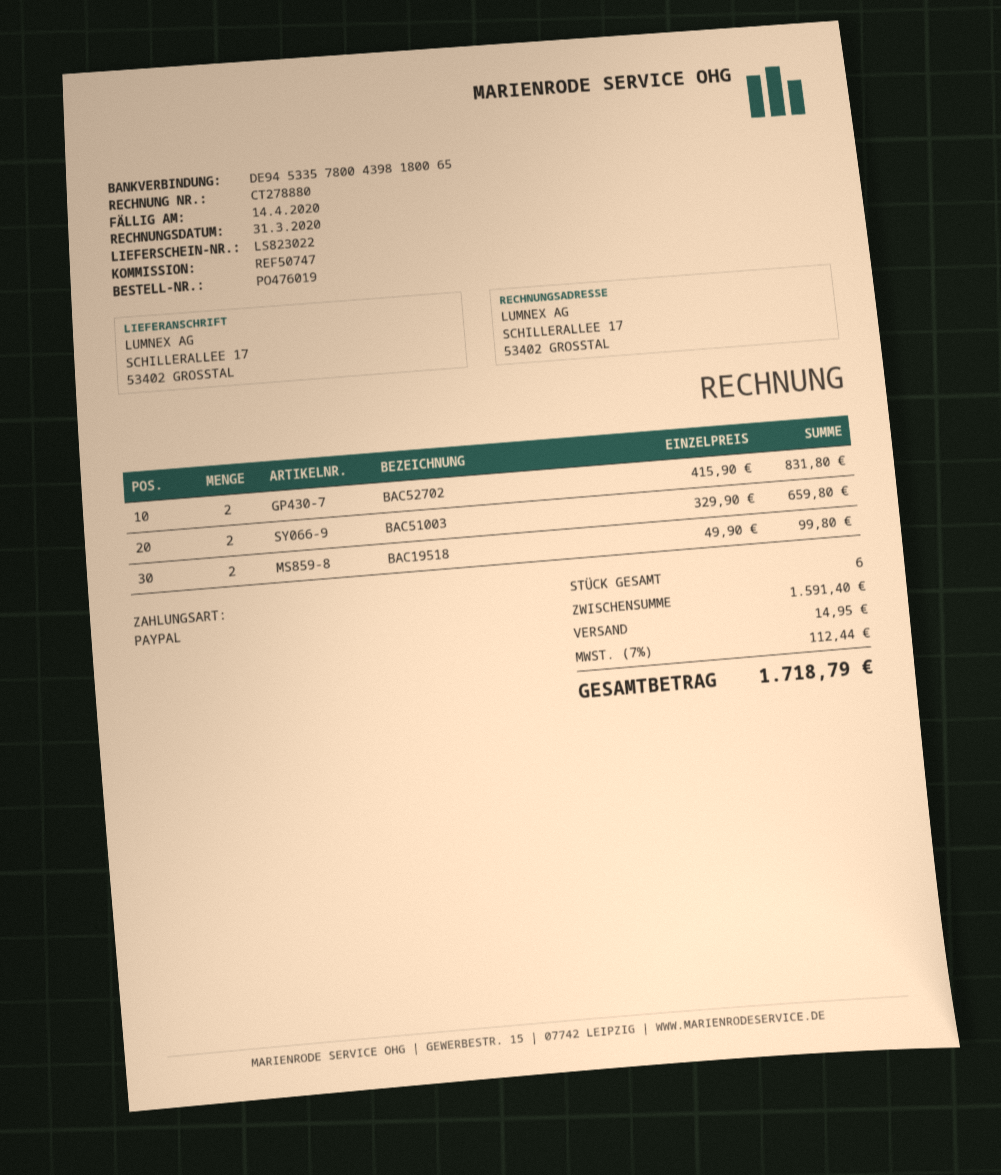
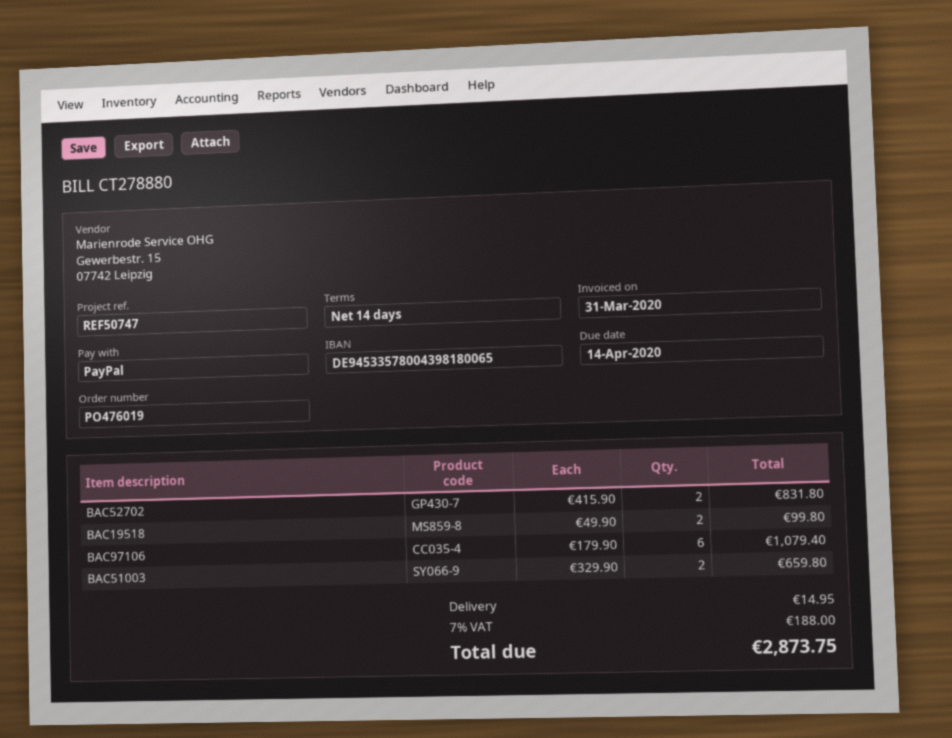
BAC97106: none -> 6 x 179.90 = 1079.40
tax: 7% = 112.44 -> 7% = 188.00
total: 1718.79 -> 2873.75

